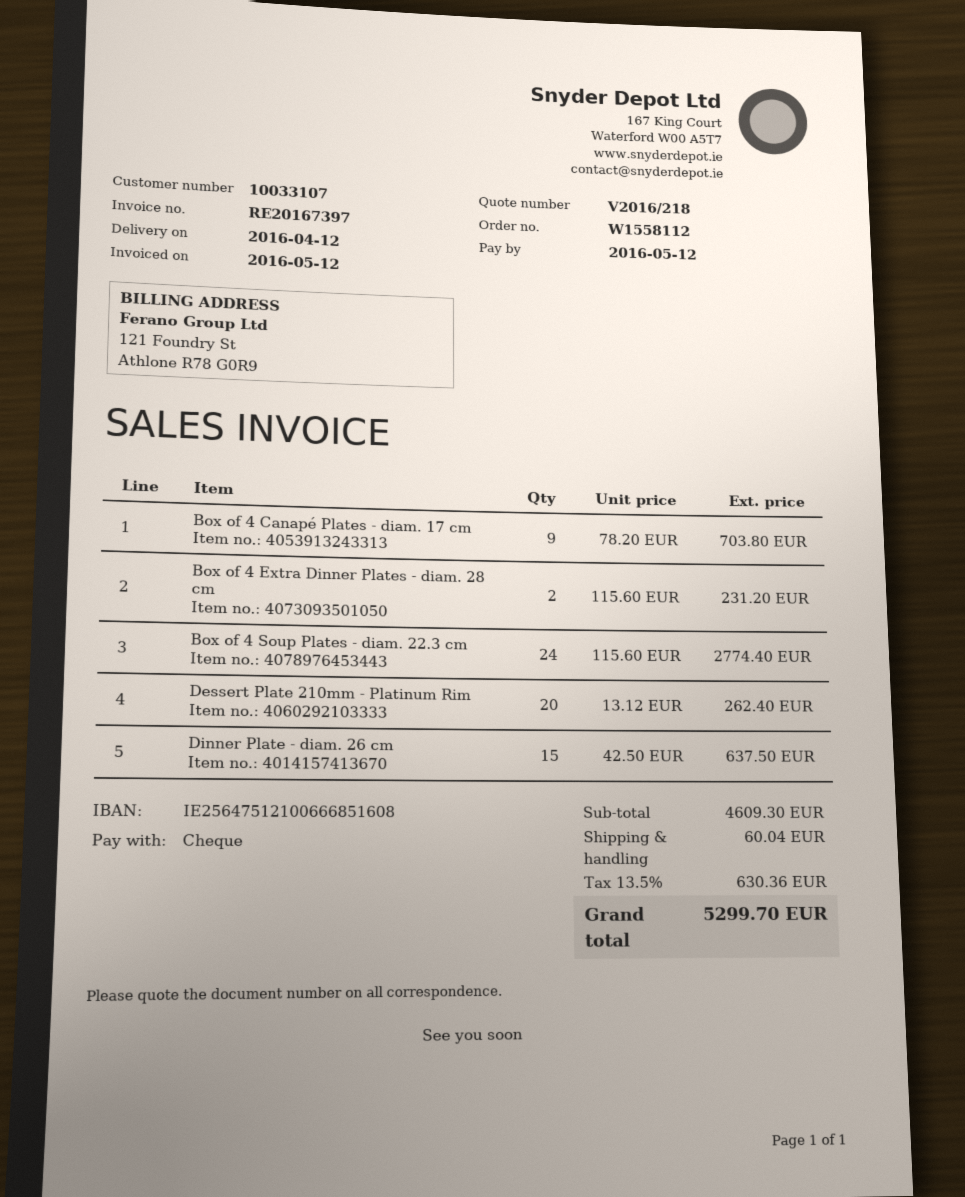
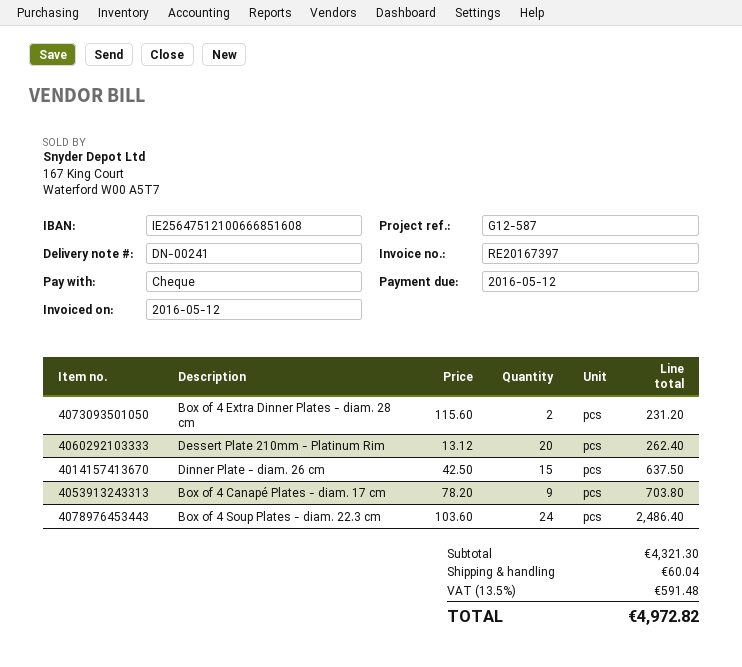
Box of 4 Soup Plates - diam. 22.3 cm: 24 x 115.60 = 2774.40 -> 24 x 103.60 = 2486.40
subtotal: 4609.30 -> 4321.30
tax: 13.5% = 630.36 -> 13.5% = 591.48
total: 5299.70 -> 4972.82

